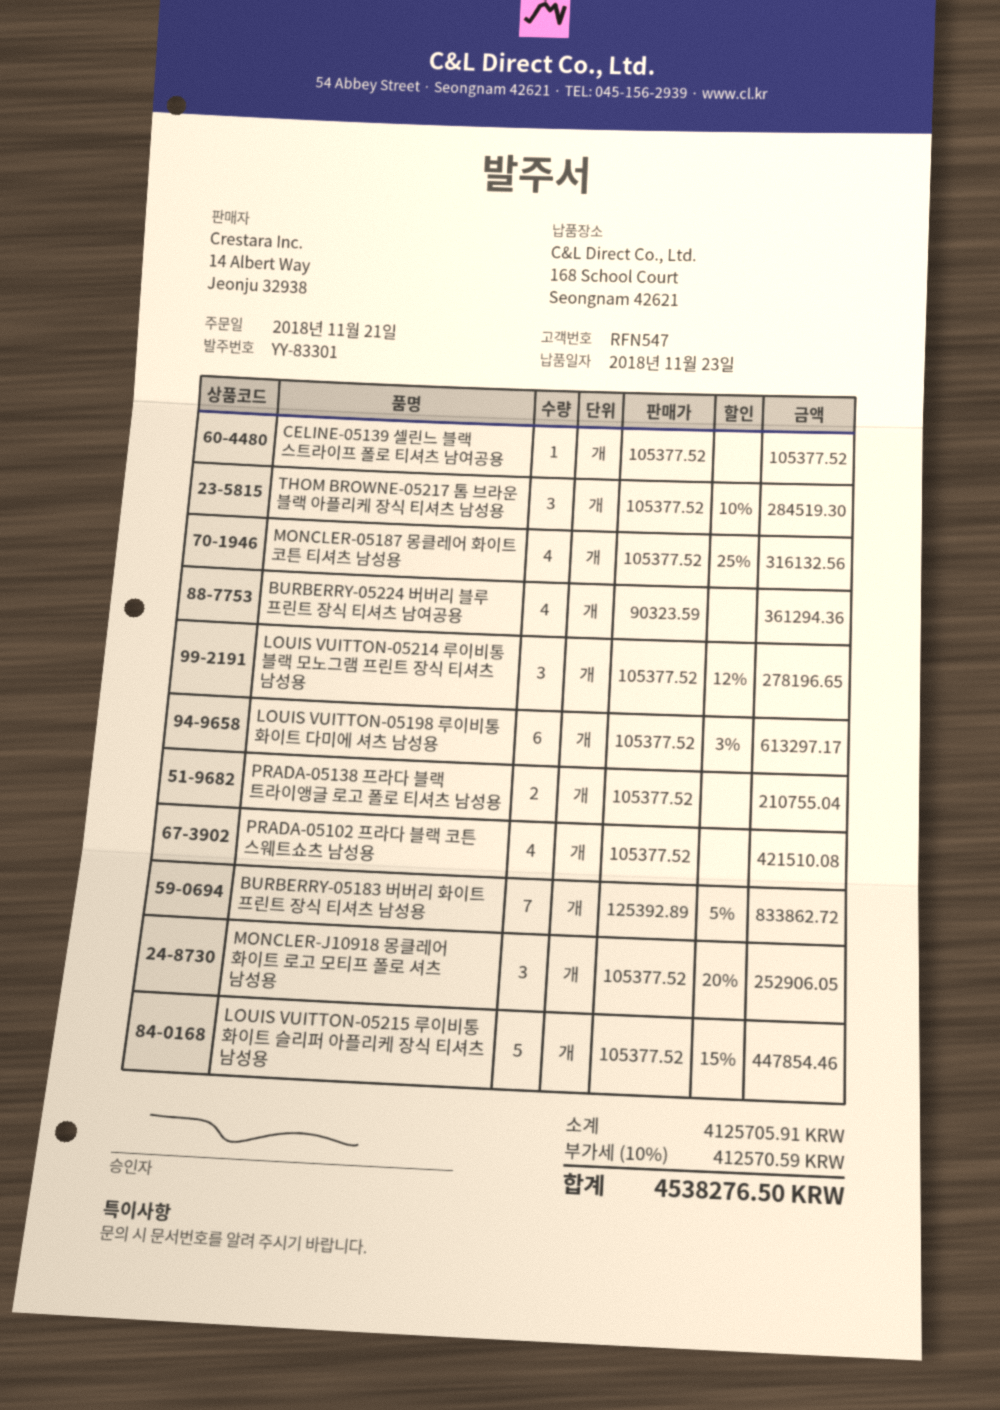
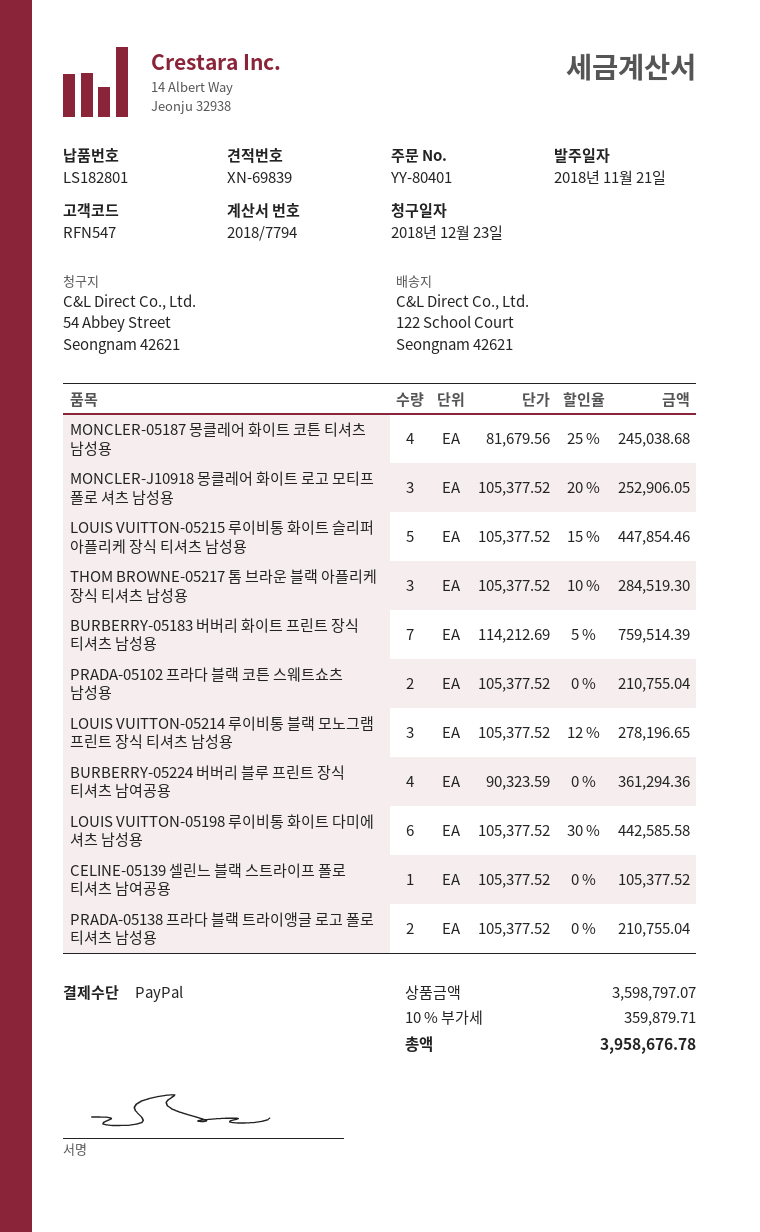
order number: YY-83301 -> YY-80401
ship to: 168 School Court, Seongnam 42621 -> 122 School Court, Seongnam 42621
MONCLER-05187 몽클레어 화이트 코튼 티셔츠 남성용: 4 x 105377.52 - 25% = 316132.56 -> 4 x 81679.56 - 25% = 245038.68
LOUIS VUITTON-05198 루이비통 화이트 다미에 셔츠 남성용: 6 x 105377.52 - 3% = 613297.17 -> 6 x 105377.52 - 30% = 442585.58
PRADA-05102 프라다 블랙 코튼 스웨트쇼츠 남성용: 4 x 105377.52 = 421510.08 -> 2 x 105377.52 = 210755.04
BURBERRY-05183 버버리 화이트 프린트 장식 티셔츠 남성용: 7 x 125392.89 - 5% = 833862.72 -> 7 x 114212.69 - 5% = 759514.39
subtotal: 4125705.91 -> 3598797.07
tax: 10% = 412570.59 -> 10% = 359879.71
total: 4538276.50 -> 3958676.78

